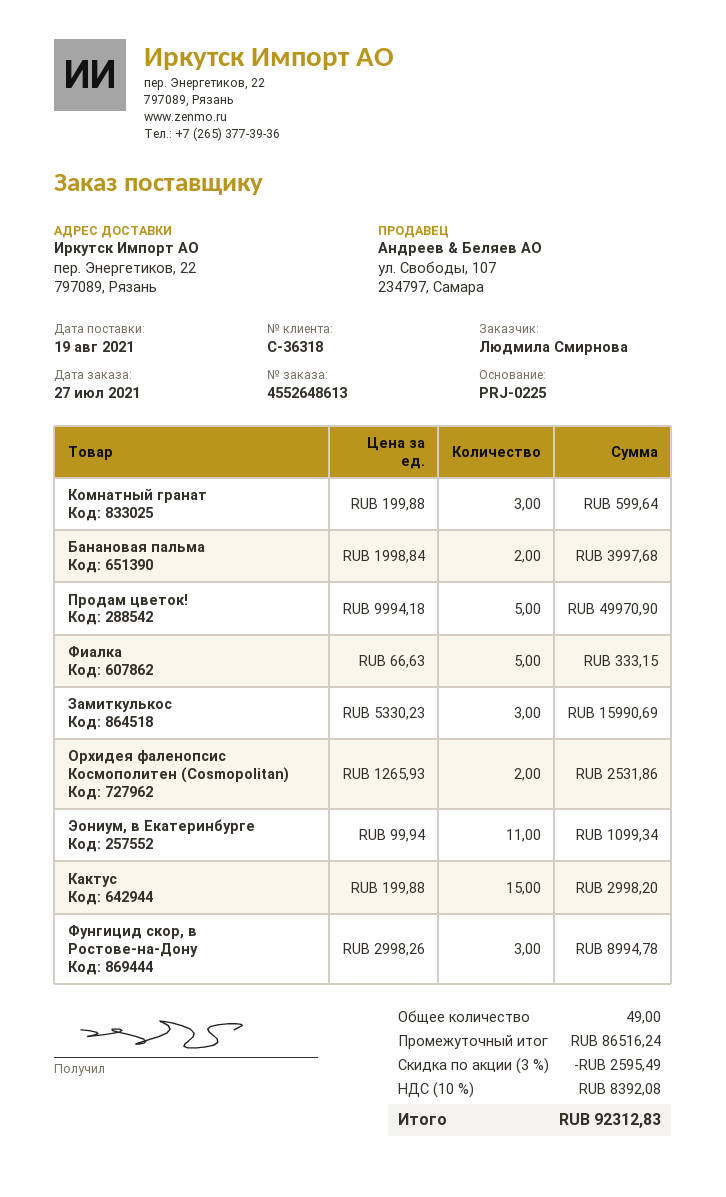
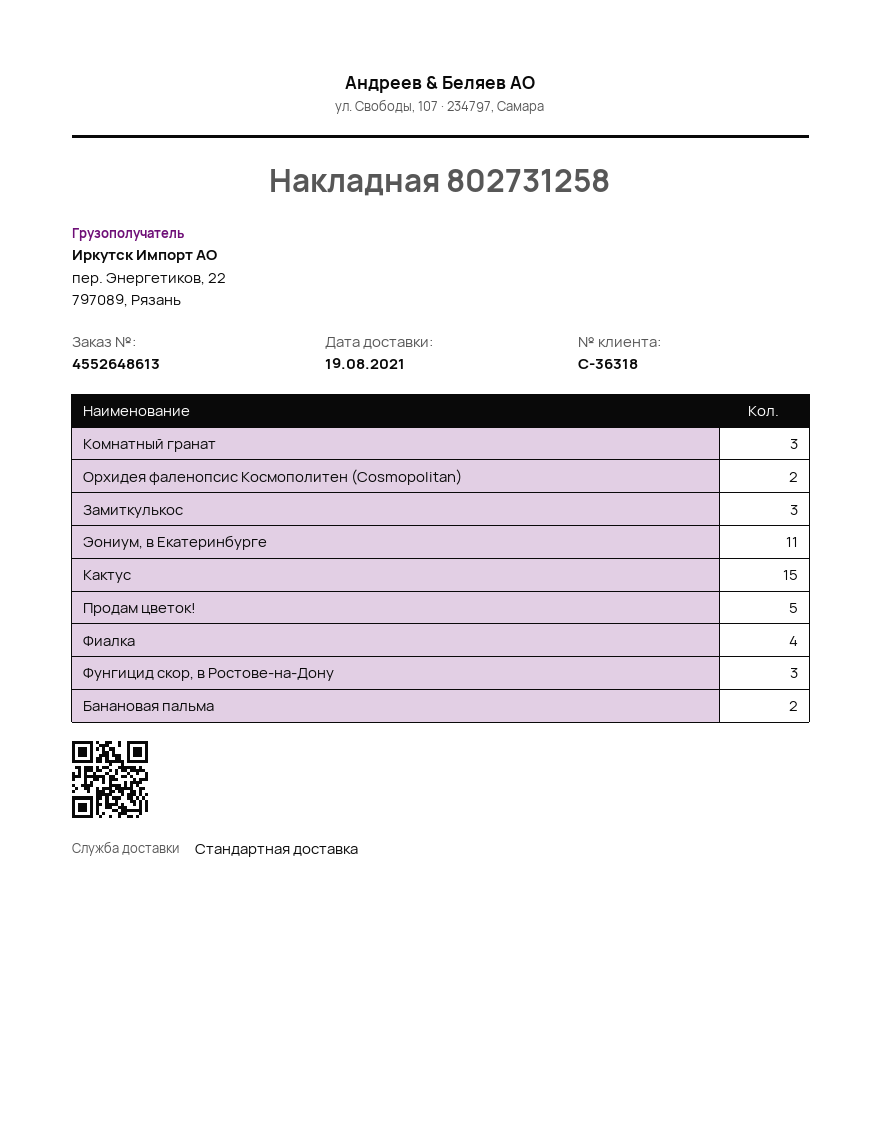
Фиалка: 5 -> 4

